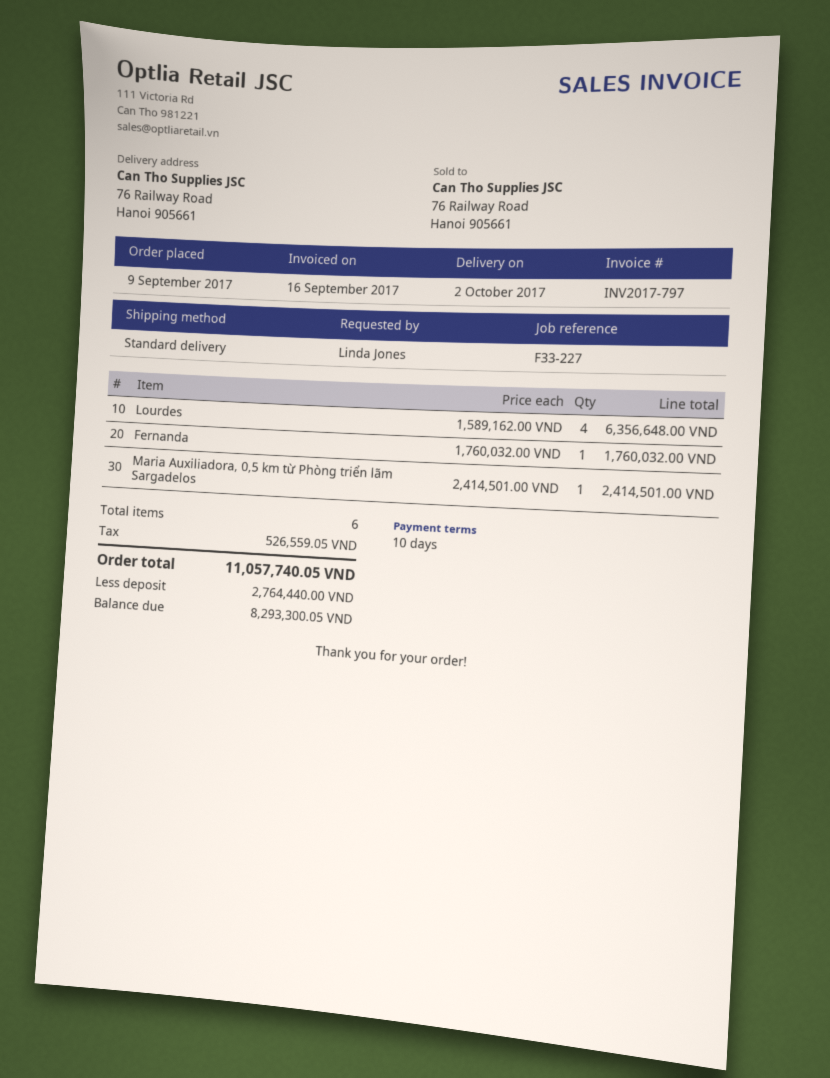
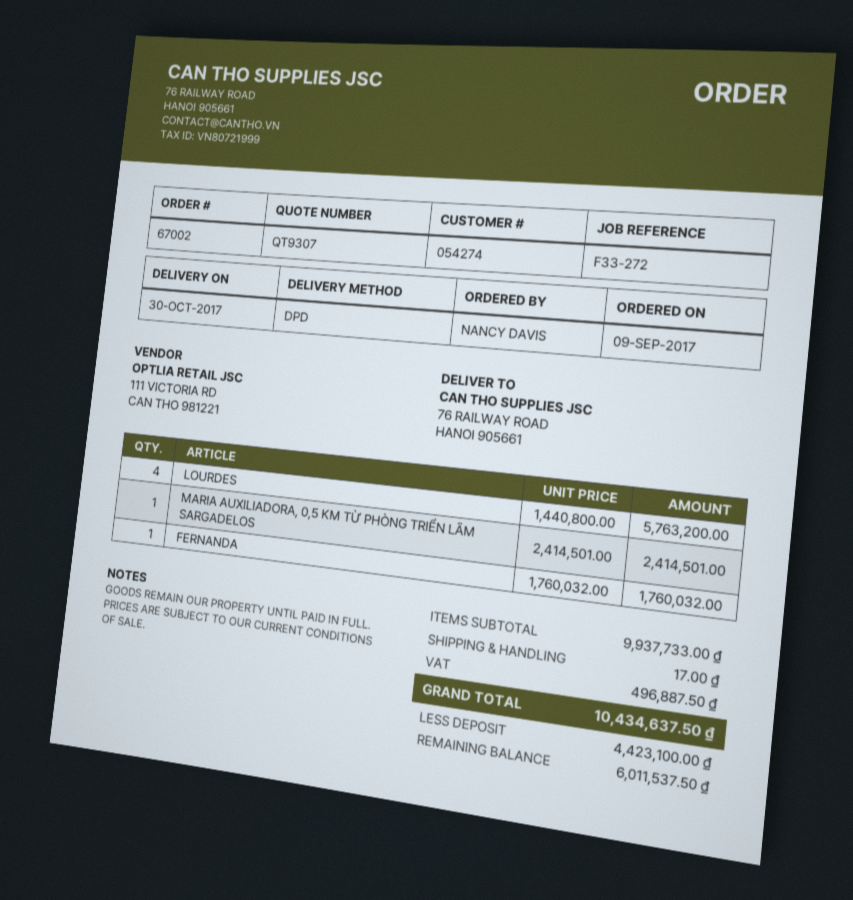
delivery date: 2017-10-02 -> 2017-10-30
reference: F33-227 -> F33-272
ordered by: Linda Jones -> NANCY DAVIS
shipping method: standard -> DPD
Lourdes: 4 x 1589162.00 = 6356648.00 -> 4 x 1440800.00 = 5763200.00
shipping: none -> 17.00
tax: 526559.05 -> 496887.50
total: 11057740.05 -> 10434637.50
deposit: 2764440.00 -> 4423100.00
balance: 8293300.05 -> 6011537.50

